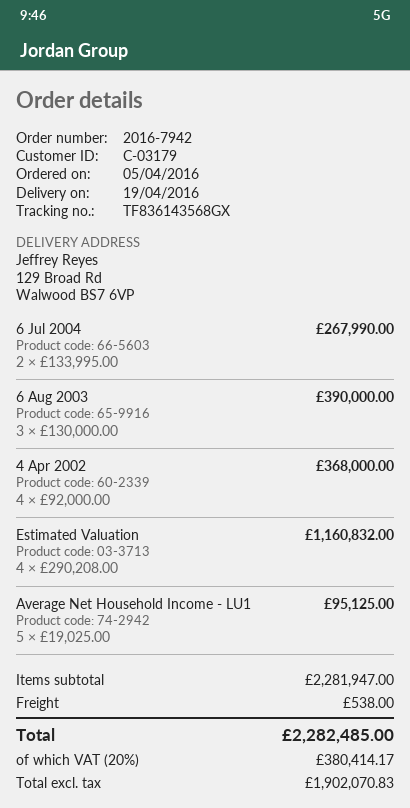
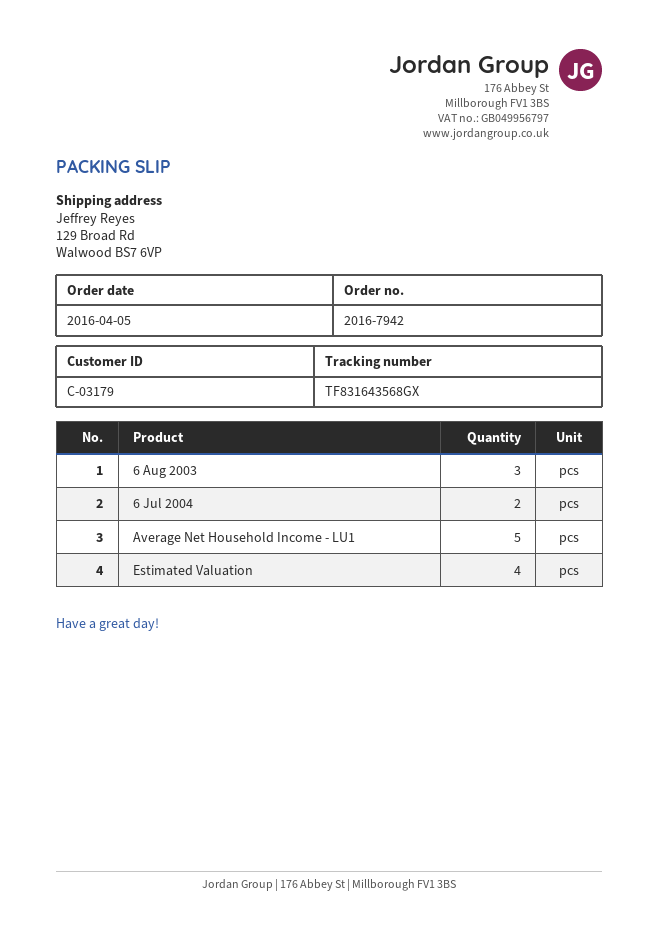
tracking number: TF836143568GX -> TF831643568GX
4 Apr 2002: 4 -> none

